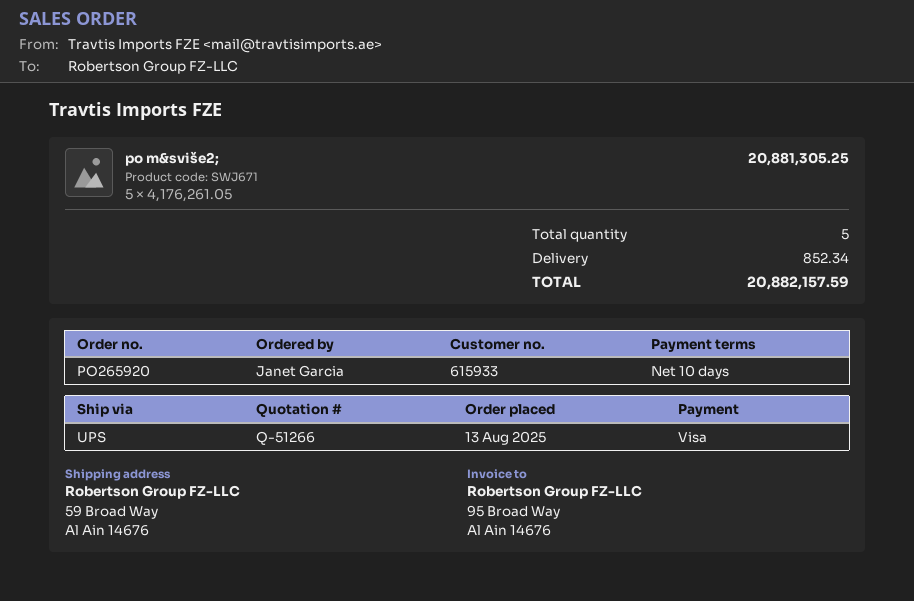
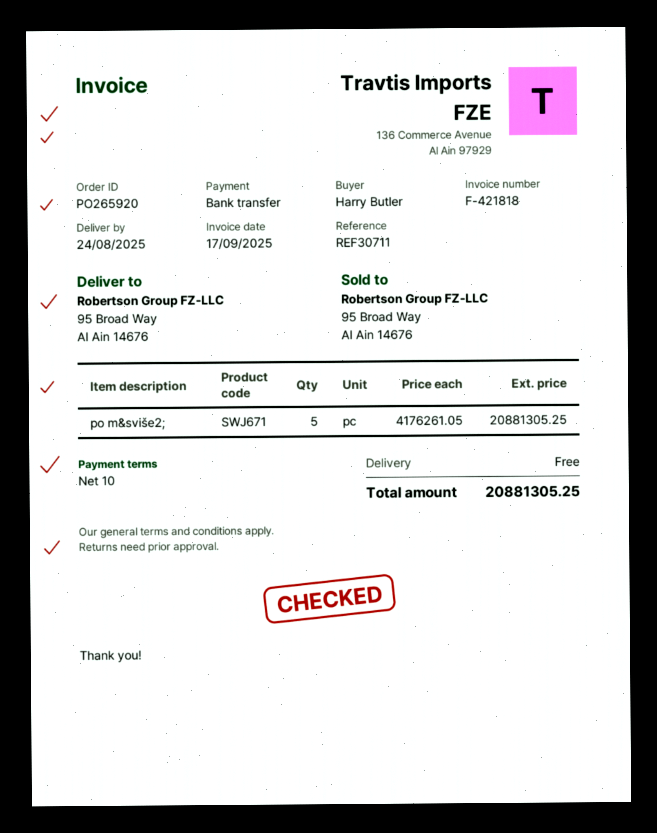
ordered by: Janet Garcia -> Harry Butler
payment method: Visa -> bank transfer
ship to: 59 Broad Way, Al Ain 14676 -> 95 Broad Way, Al Ain 14676
shipping: 852.34 -> 0.00
total: 20882157.59 -> 20881305.25

